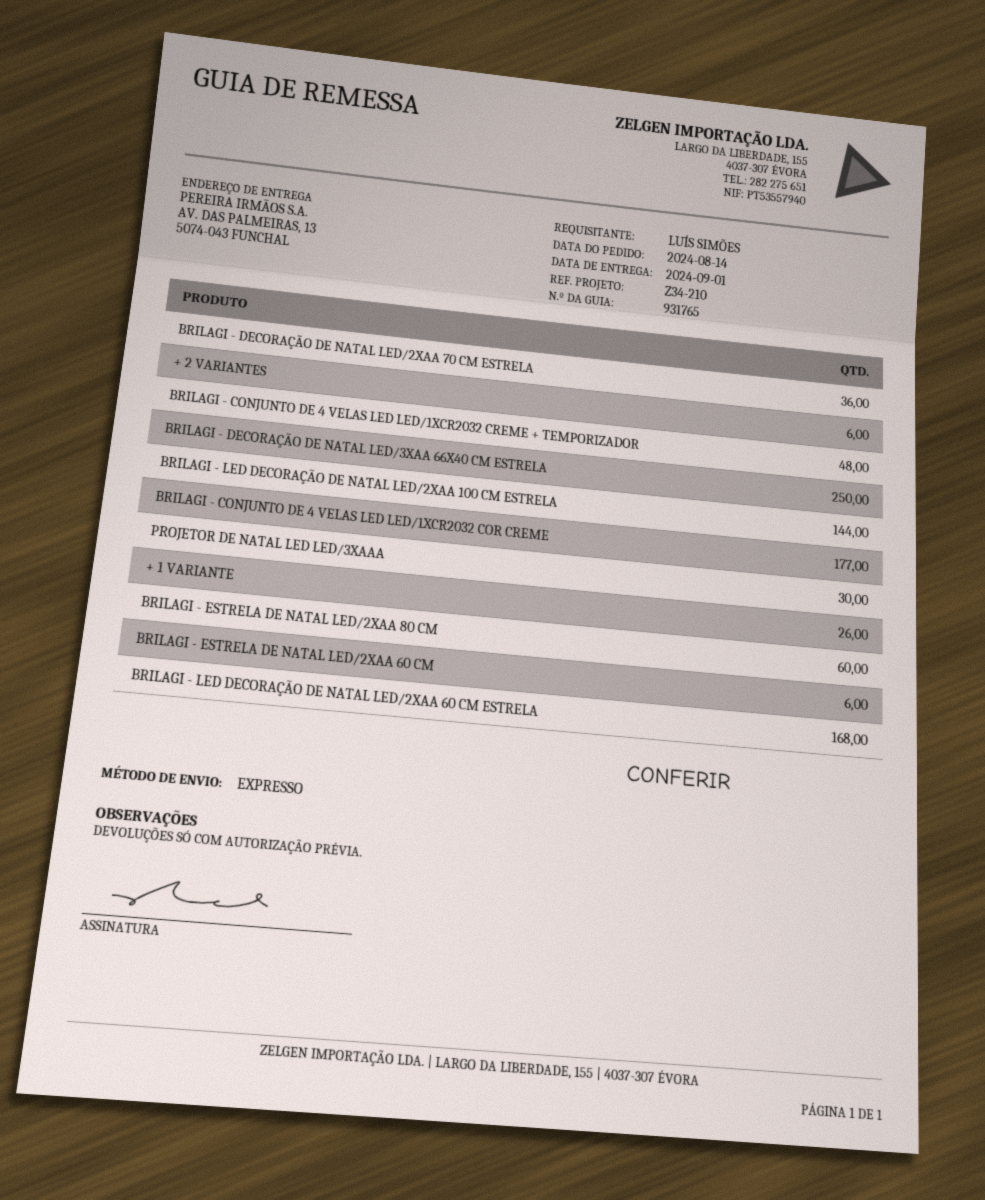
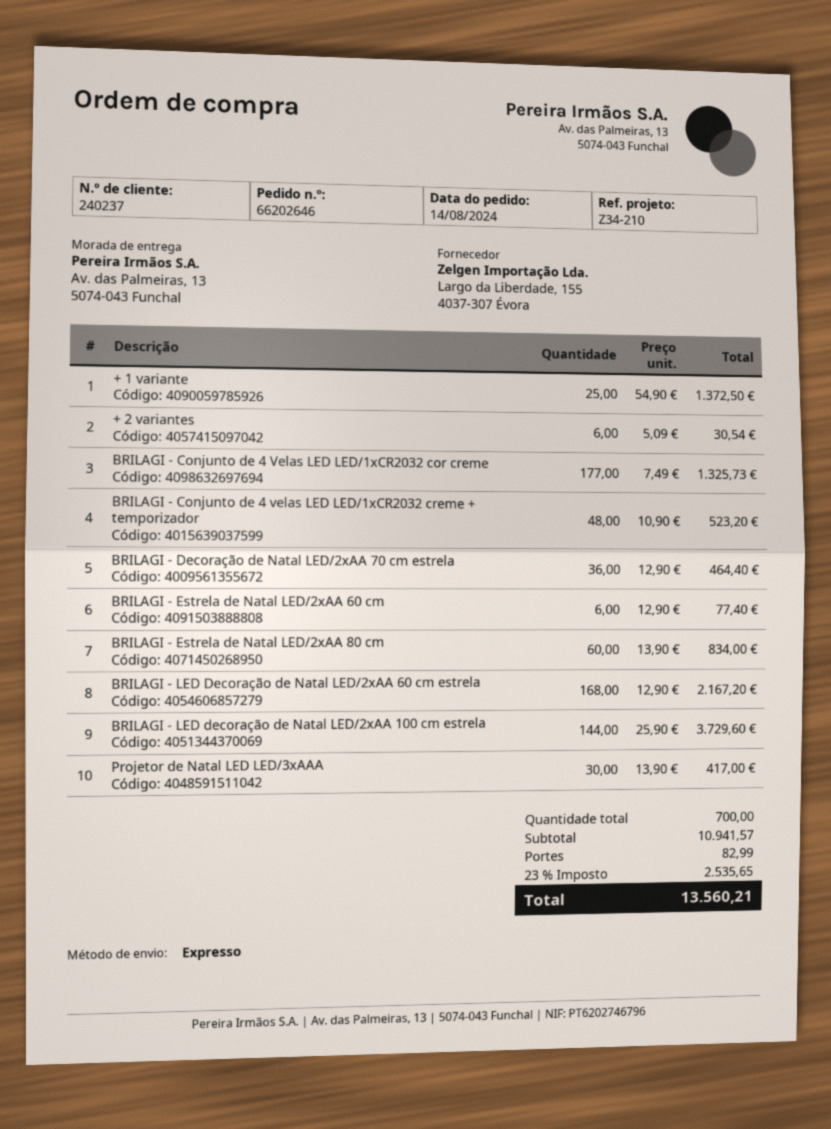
BRILAGI - DECORAÇÃO DE NATAL LED/3XAA 66X40 CM ESTRELA: 250 -> none
+ 1 VARIANTE: 26 -> 25

